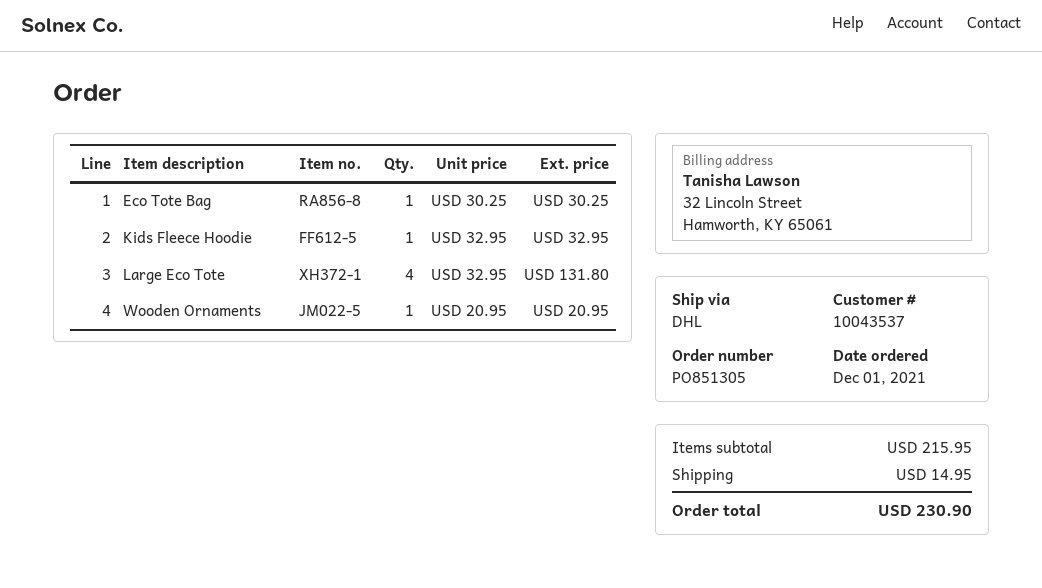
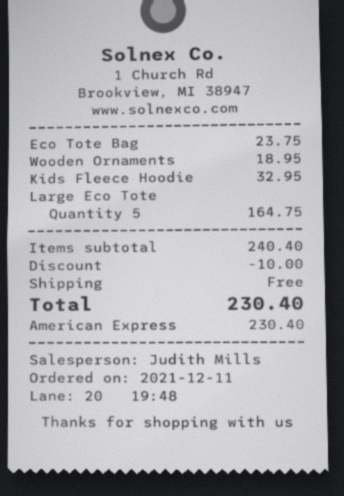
order date: 2021-12-01 -> 2021-12-11
Eco Tote Bag: 1 for 30.25 -> 1 for 23.75
Large Eco Tote: 4 for 131.80 -> 5 for 164.75
Wooden Ornaments: 1 for 20.95 -> 1 for 18.95
subtotal: 215.95 -> 240.40
discount: none -> 10.00
shipping: 14.95 -> 0.00
total: 230.90 -> 230.40

